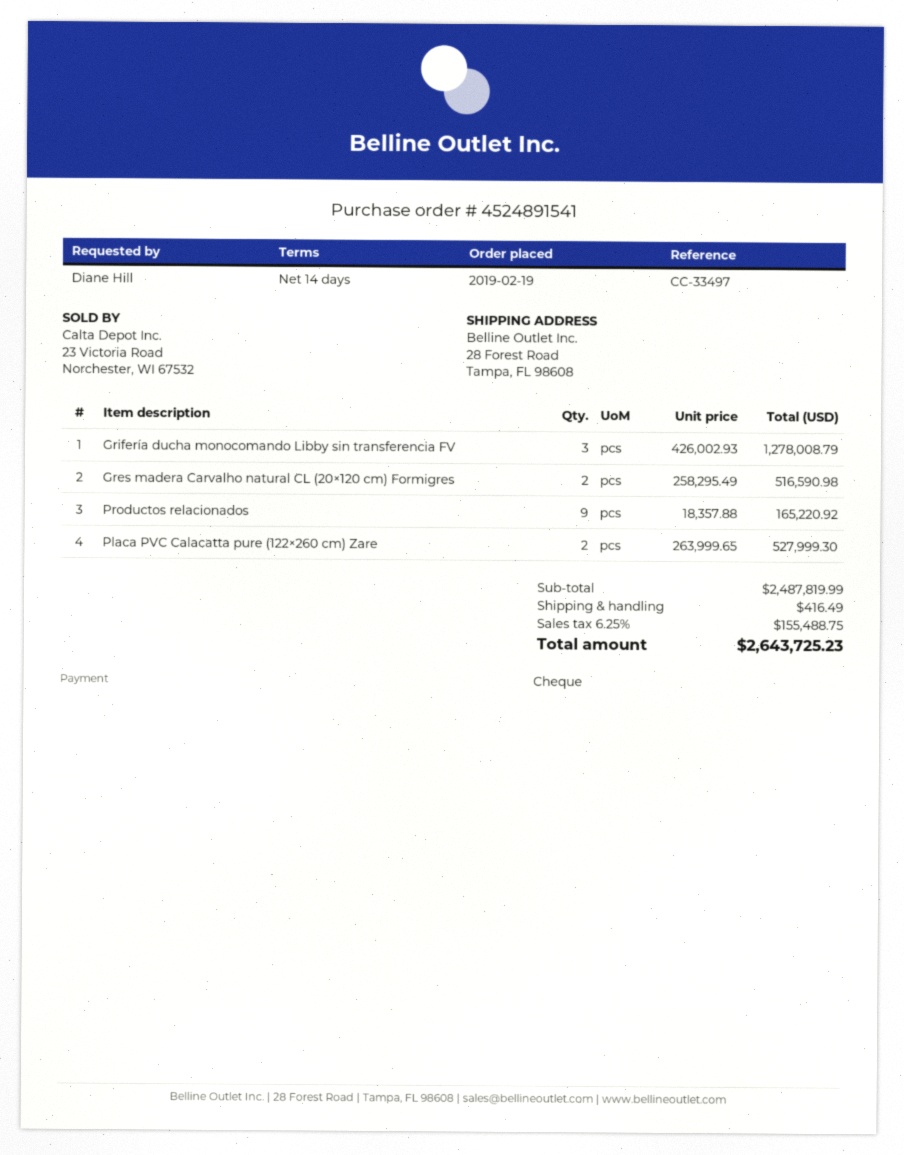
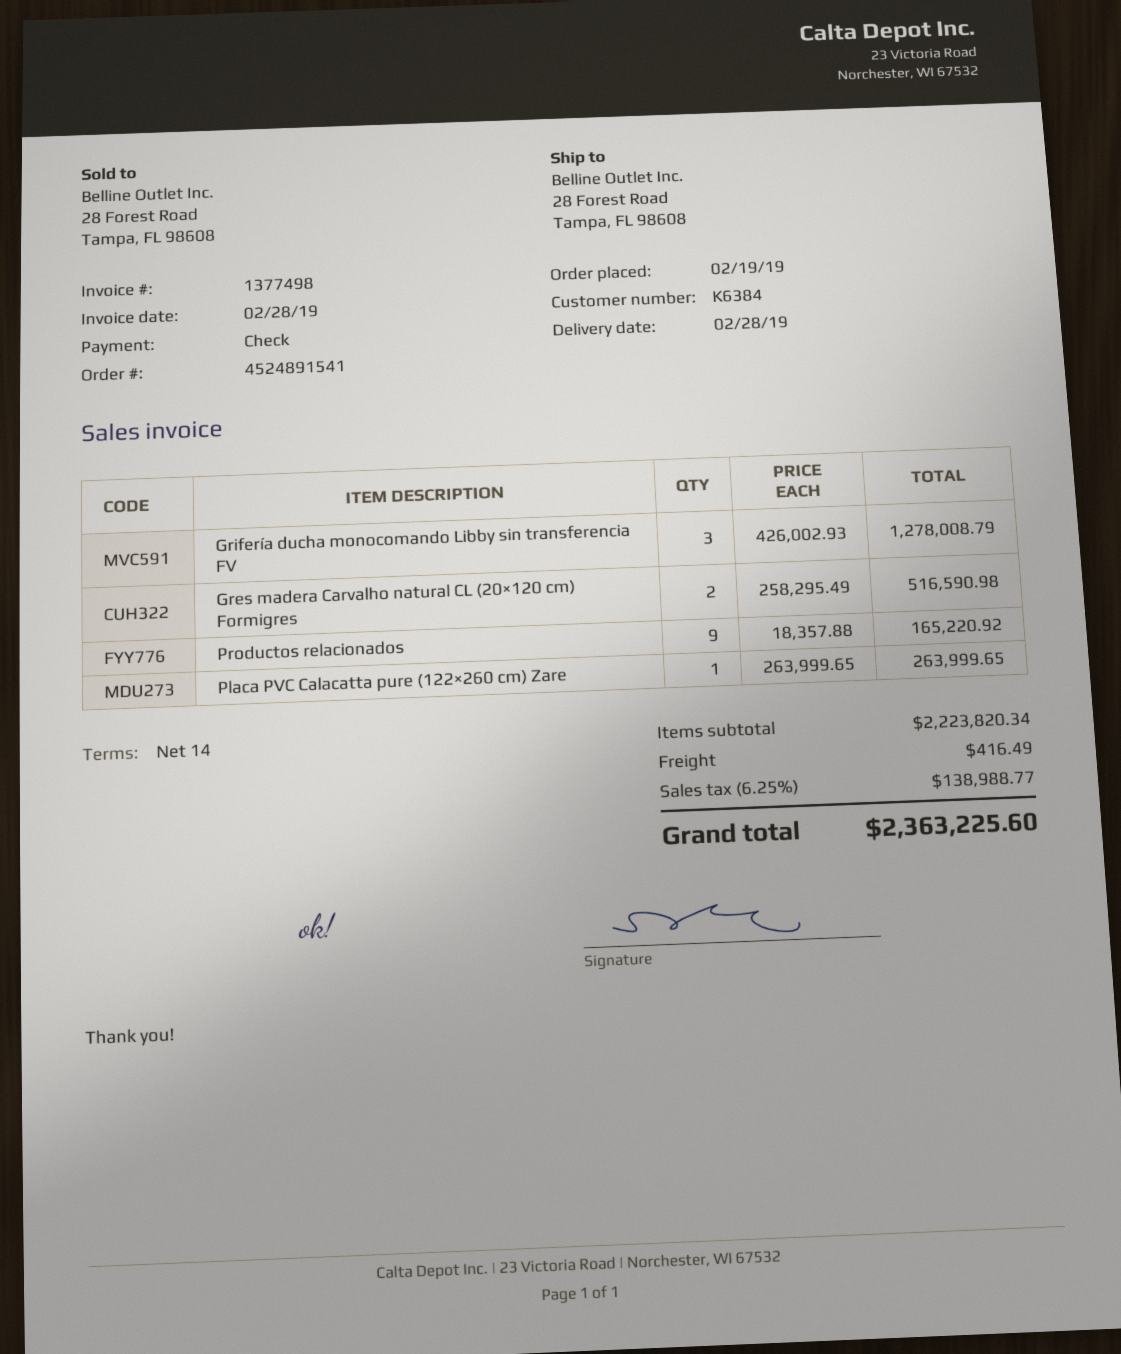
Placa PVC Calacatta pure (122×260 cm) Zare: 2 x 263999.65 = 527999.30 -> 1 x 263999.65 = 263999.65
subtotal: 2487819.99 -> 2223820.34
tax: 6.25% = 155488.75 -> 6.25% = 138988.77
total: 2643725.23 -> 2363225.60

